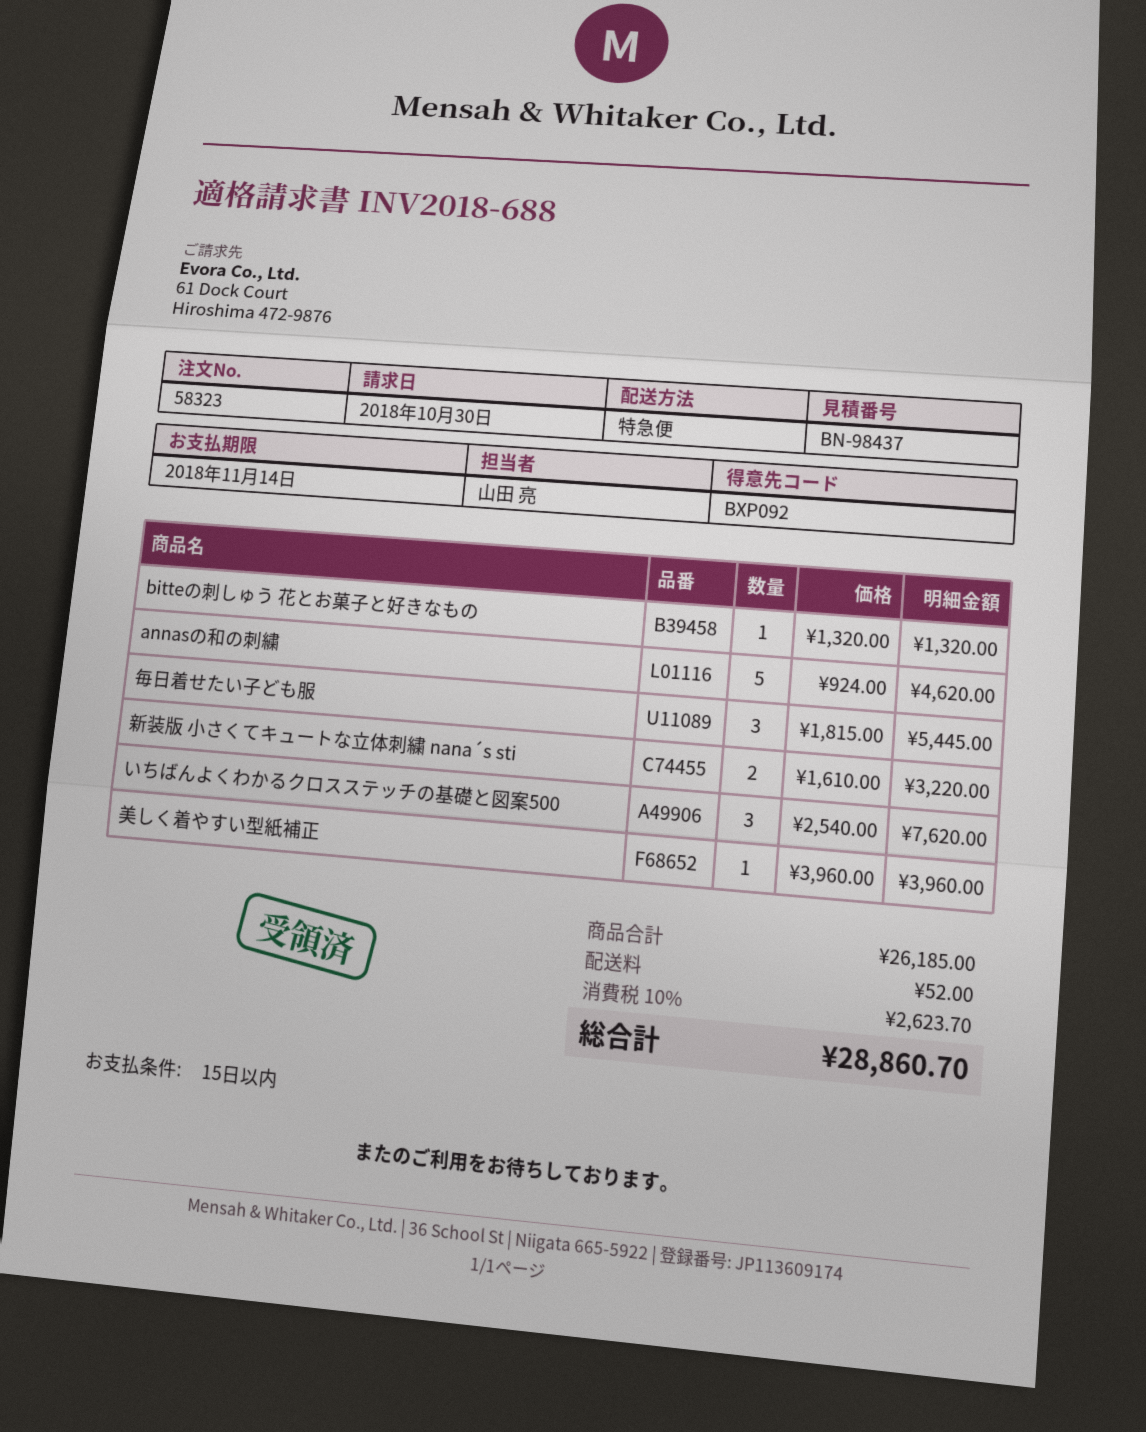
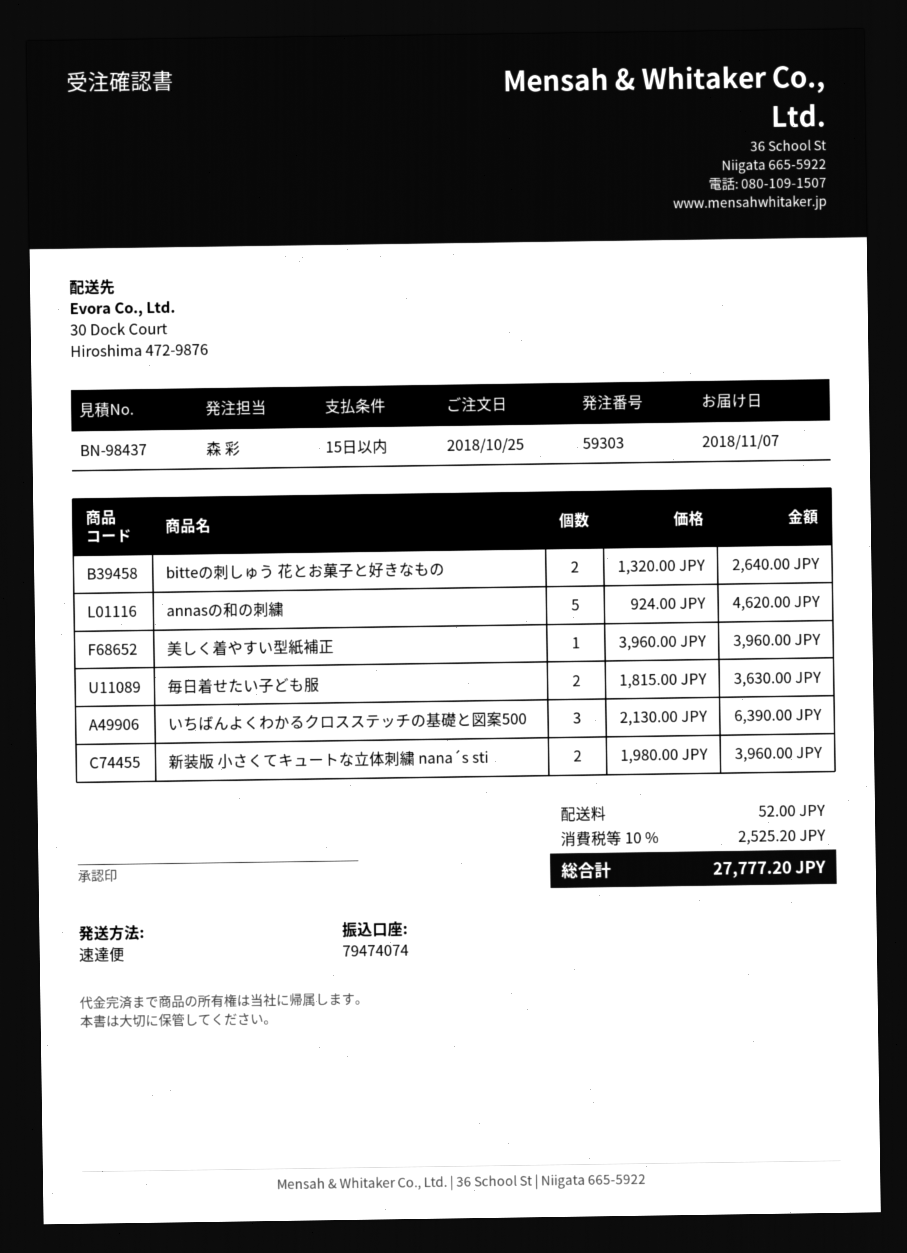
order number: 58323 -> 59303
bitteの刺しゅう 花とお菓子と好きなもの: 1 x 1320.00 = 1320.00 -> 2 x 1320.00 = 2640.00
毎日着せたい子ども服: 3 x 1815.00 = 5445.00 -> 2 x 1815.00 = 3630.00
新装版 小さくてキュートな立体刺繍 nana´s sti: 2 x 1610.00 = 3220.00 -> 2 x 1980.00 = 3960.00
いちばんよくわかるクロスステッチの基礎と図案500: 3 x 2540.00 = 7620.00 -> 3 x 2130.00 = 6390.00
tax: 10% = 2623.70 -> 10% = 2525.20
total: 28860.70 -> 27777.20

